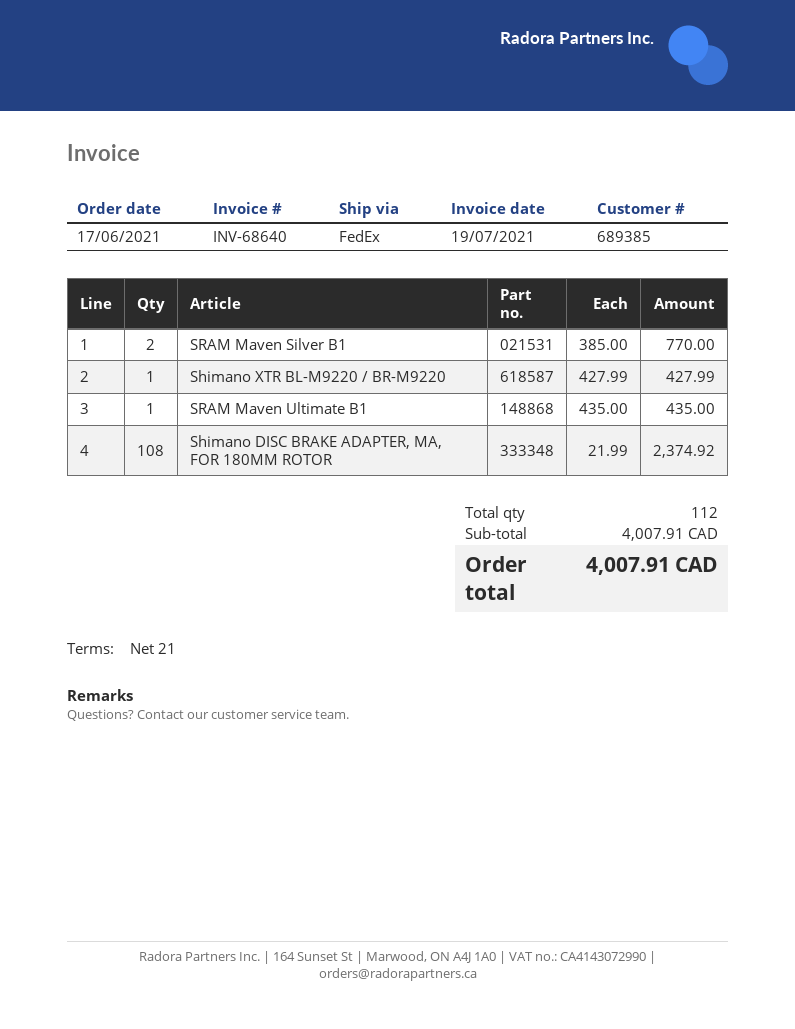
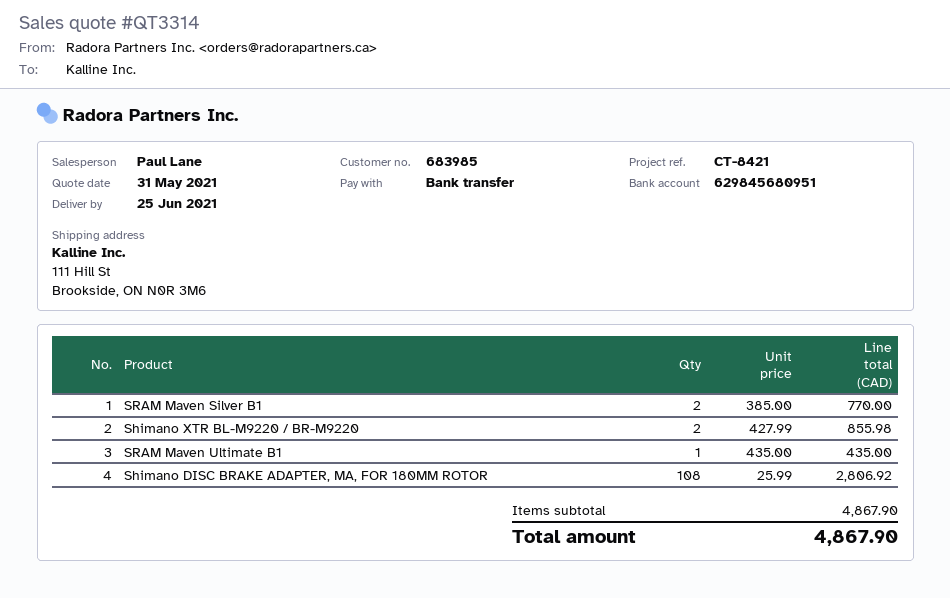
customer number: 689385 -> 683985
Shimano XTR BL-M9220 / BR-M9220: 1 x 427.99 = 427.99 -> 2 x 427.99 = 855.98
Shimano DISC BRAKE ADAPTER, MA, FOR 180MM ROTOR: 108 x 21.99 = 2374.92 -> 108 x 25.99 = 2806.92
subtotal: 4007.91 -> 4867.90
total: 4007.91 -> 4867.90

